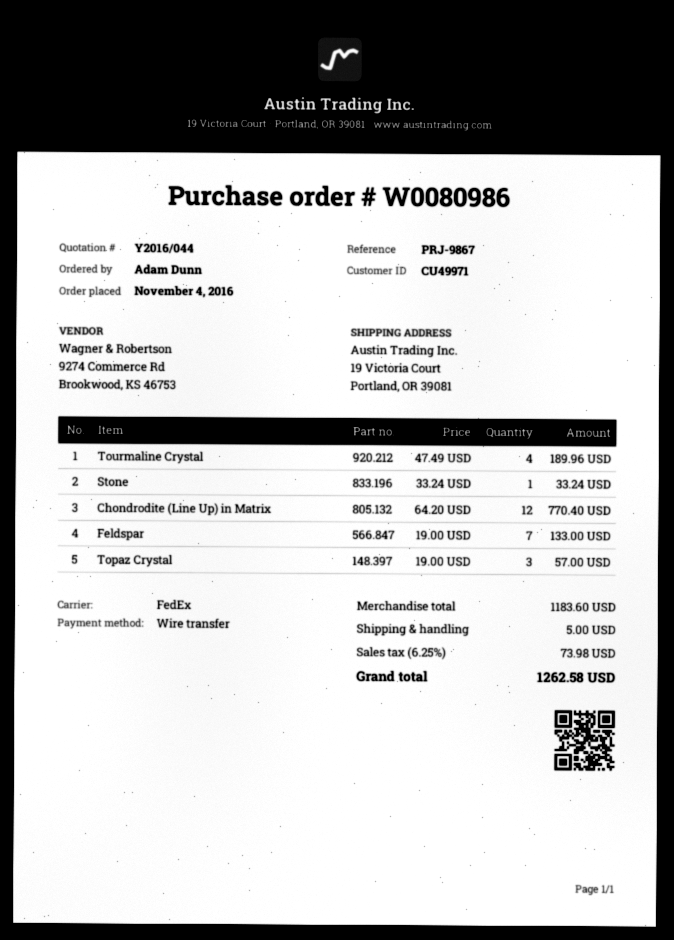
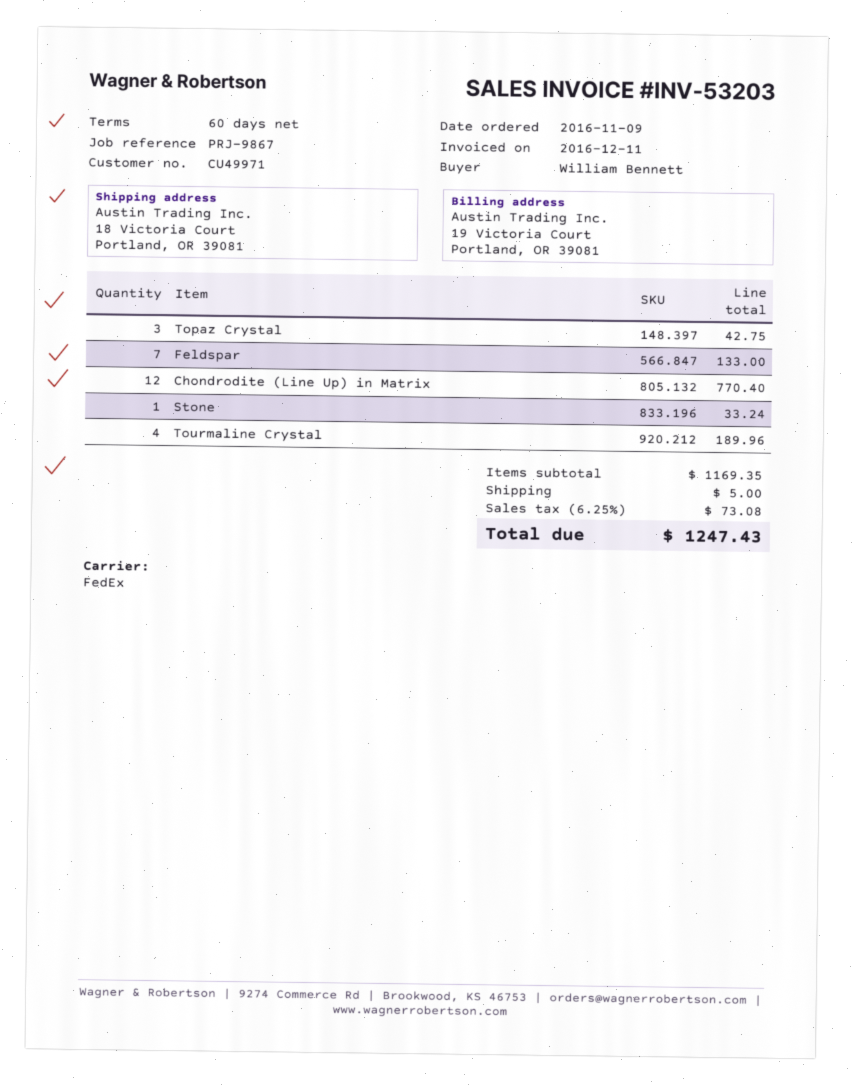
order date: 2016-11-04 -> 2016-11-09
ordered by: Adam Dunn -> William Bennett
ship to: 19 Victoria Court, Portland, OR 39081 -> 18 Victoria Court, Portland, OR 39081
Topaz Crystal: 3 for 57.00 -> 3 for 42.75
subtotal: 1183.60 -> 1169.35
tax: 6.25% = 73.98 -> 6.25% = 73.08
total: 1262.58 -> 1247.43

